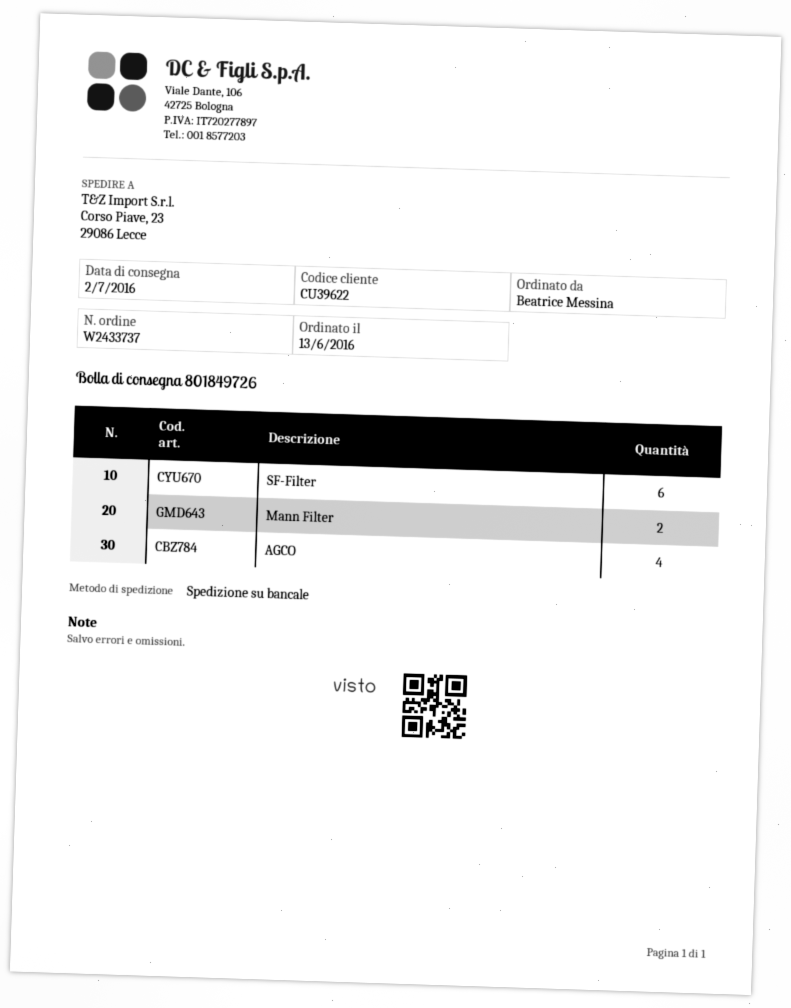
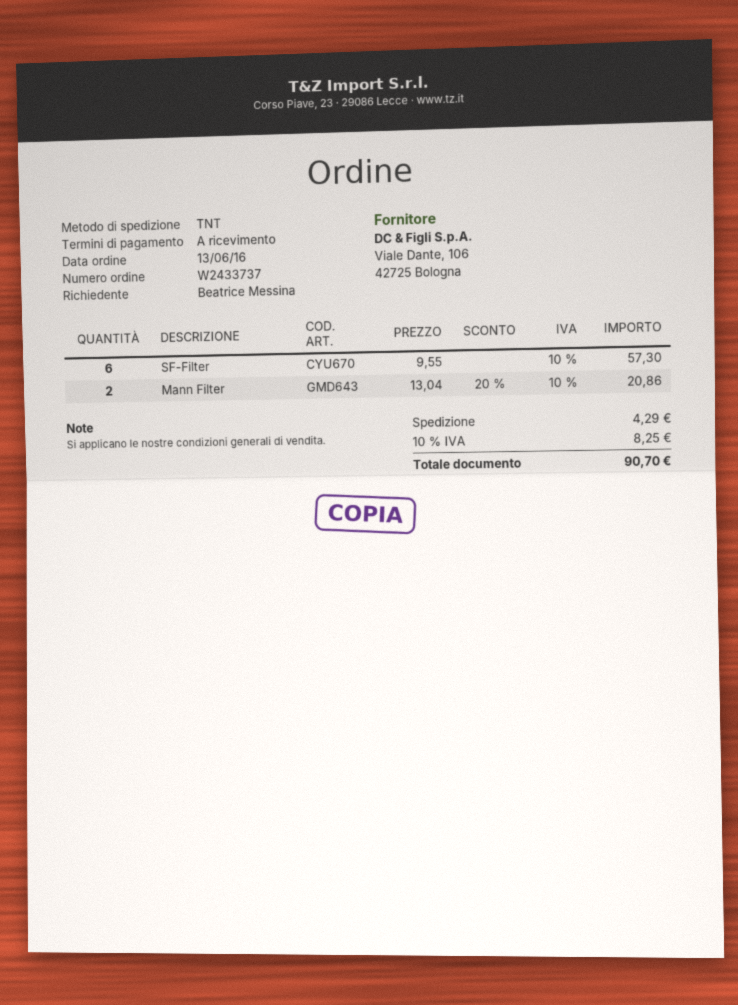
shipping method: pallet freight -> TNT
AGCO: 4 -> none

